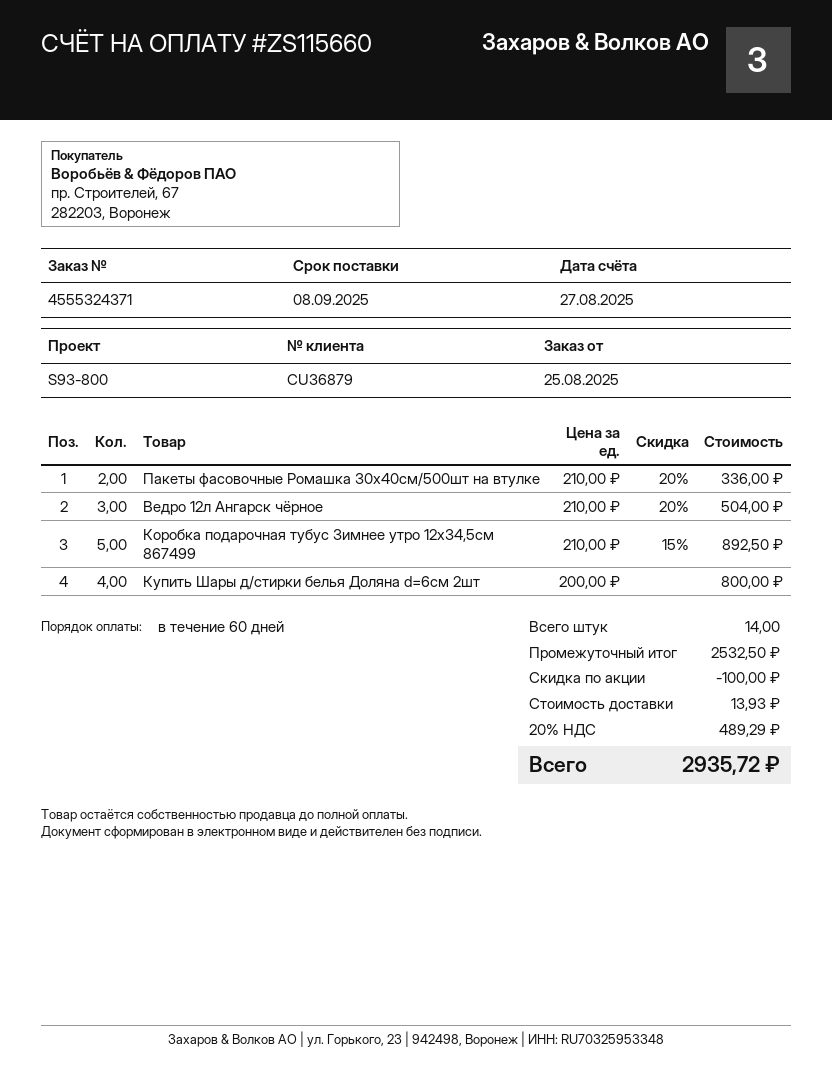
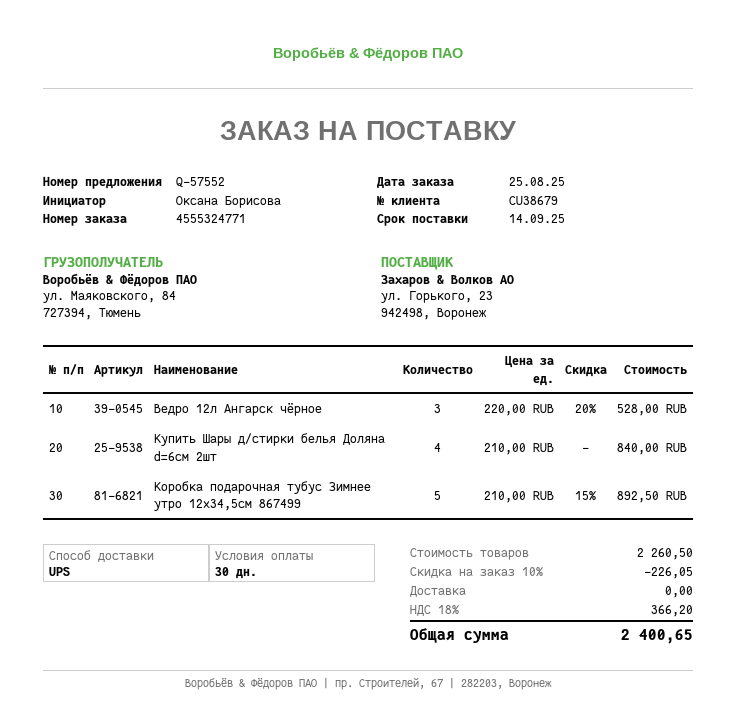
order number: 4555324371 -> 4555324771
delivery date: 2025-09-08 -> 2025-09-14
payment terms: 60 days -> 30 days
customer number: CU36879 -> CU38679
Пакеты фасовочные Ромашка 30х40см/500шт на втулке: 2 x 210.00 - 20% = 336.00 -> none
Ведро 12л Ангарск чёрное: 3 x 210.00 - 20% = 504.00 -> 3 x 220.00 - 20% = 528.00
Купить Шары д/стирки белья Доляна d=6см 2шт: 4 x 200.00 = 800.00 -> 4 x 210.00 = 840.00
subtotal: 2532.50 -> 2260.50
discount: 100.00 -> 226.05
shipping: 13.93 -> 0.00
tax: 20% = 489.29 -> 18% = 366.20
total: 2935.72 -> 2400.65

